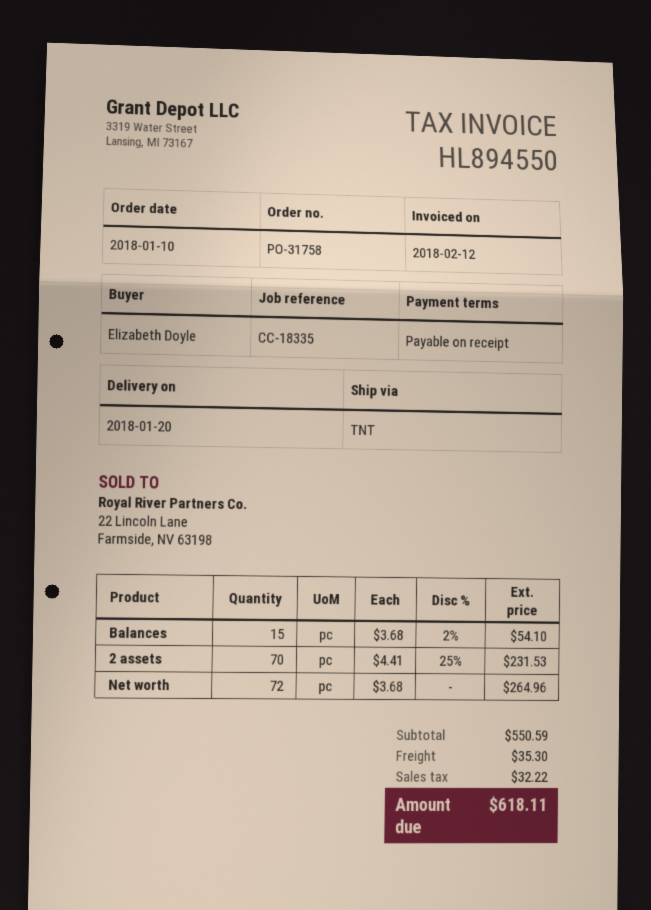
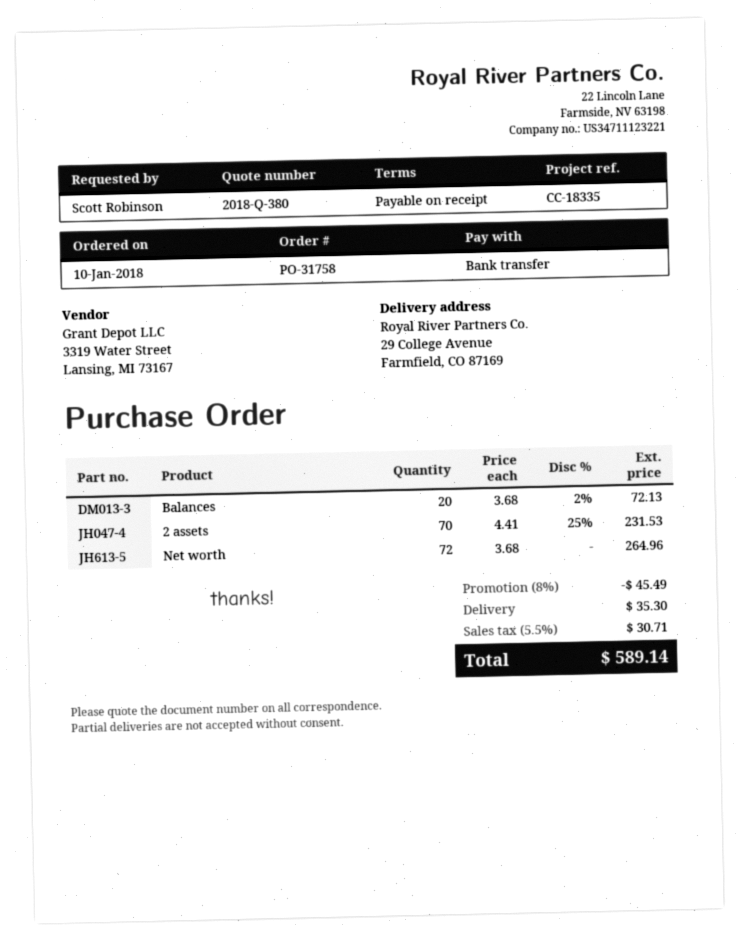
ordered by: Elizabeth Doyle -> Scott Robinson
Balances: 15 x 3.68 - 2% = 54.10 -> 20 x 3.68 - 2% = 72.13
discount: none -> 8% = 45.49
tax: 32.22 -> 30.71
total: 618.11 -> 589.14

